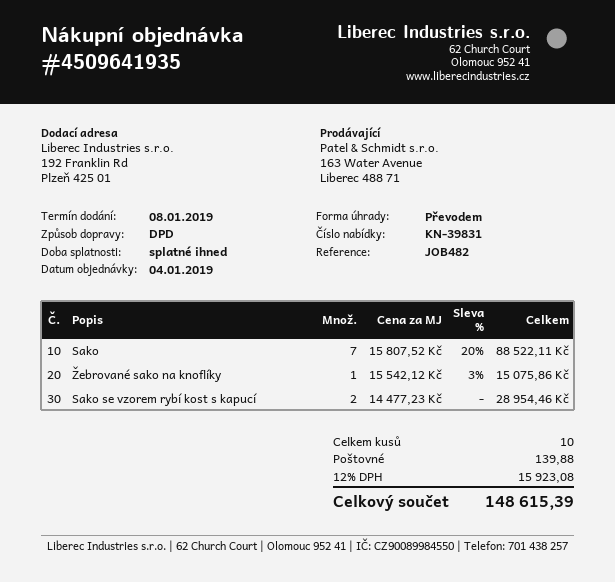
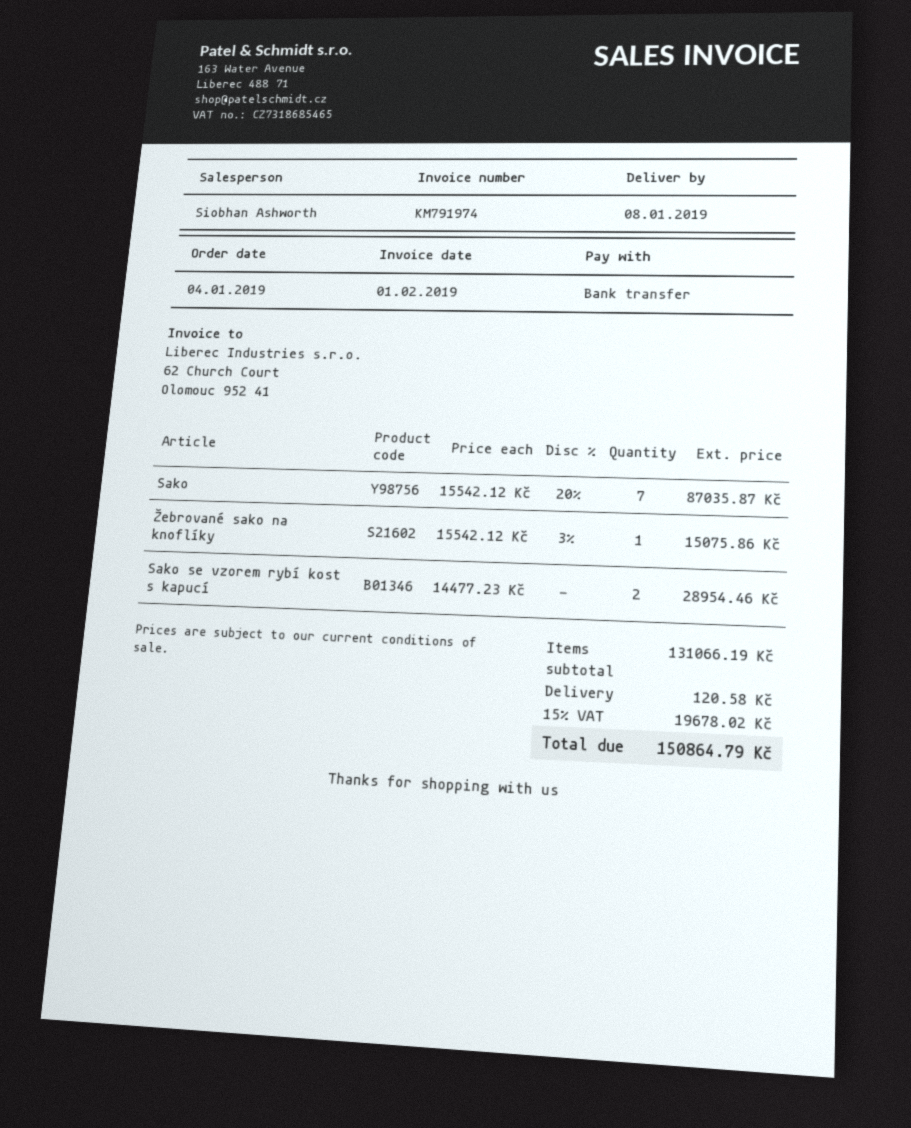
Sako: 7 x 15807.52 - 20% = 88522.11 -> 7 x 15542.12 - 20% = 87035.87
shipping: 139.88 -> 120.58
tax: 12% = 15923.08 -> 15% = 19678.02
total: 148615.39 -> 150864.79

